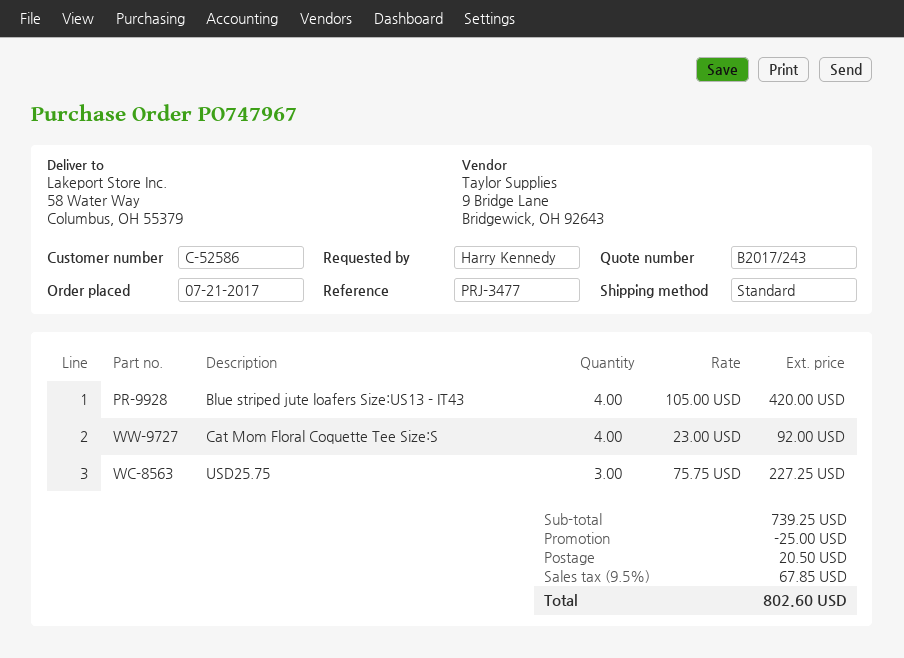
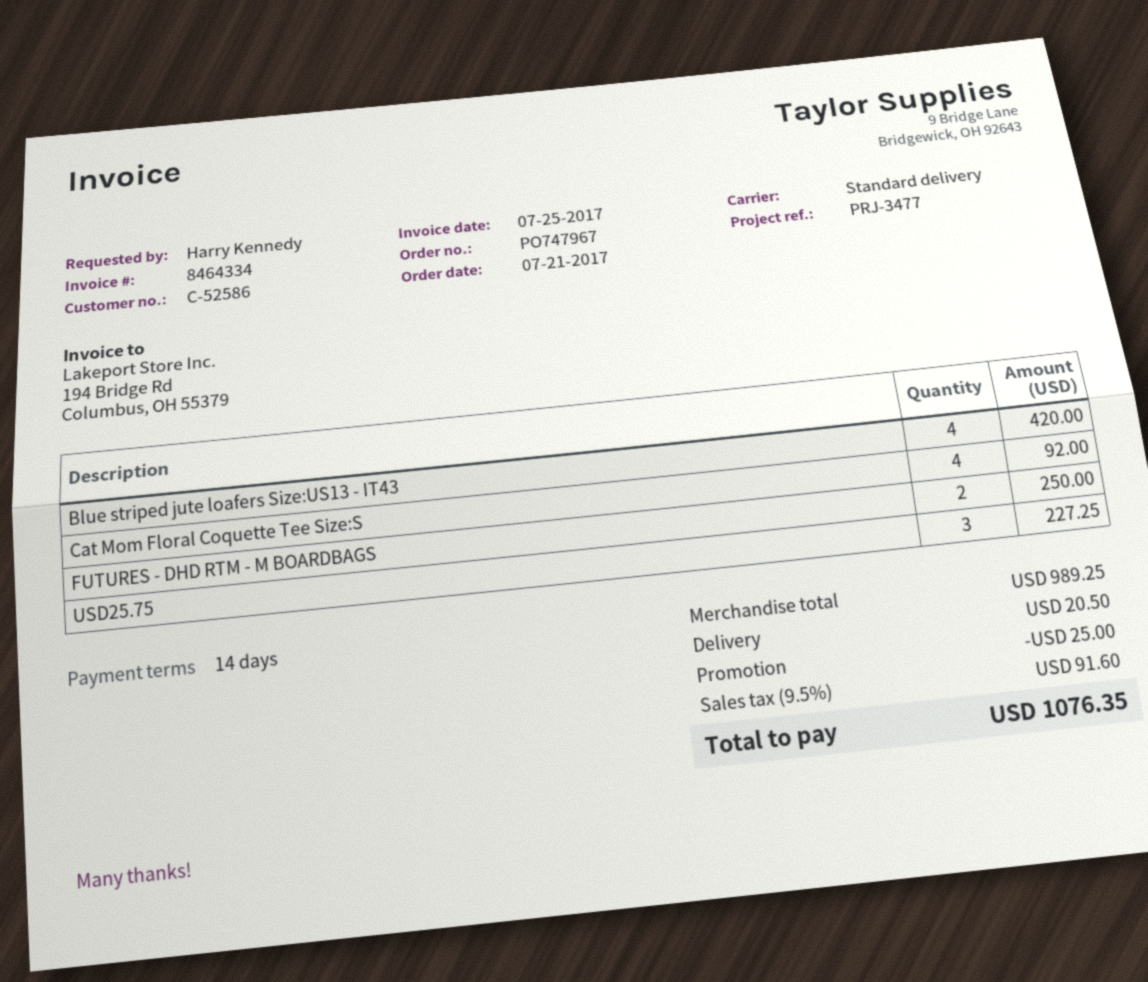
FUTURES - DHD RTM - M BOARDBAGS: none -> 2 for 250.00
subtotal: 739.25 -> 989.25
tax: 9.5% = 67.85 -> 9.5% = 91.60
total: 802.60 -> 1076.35

